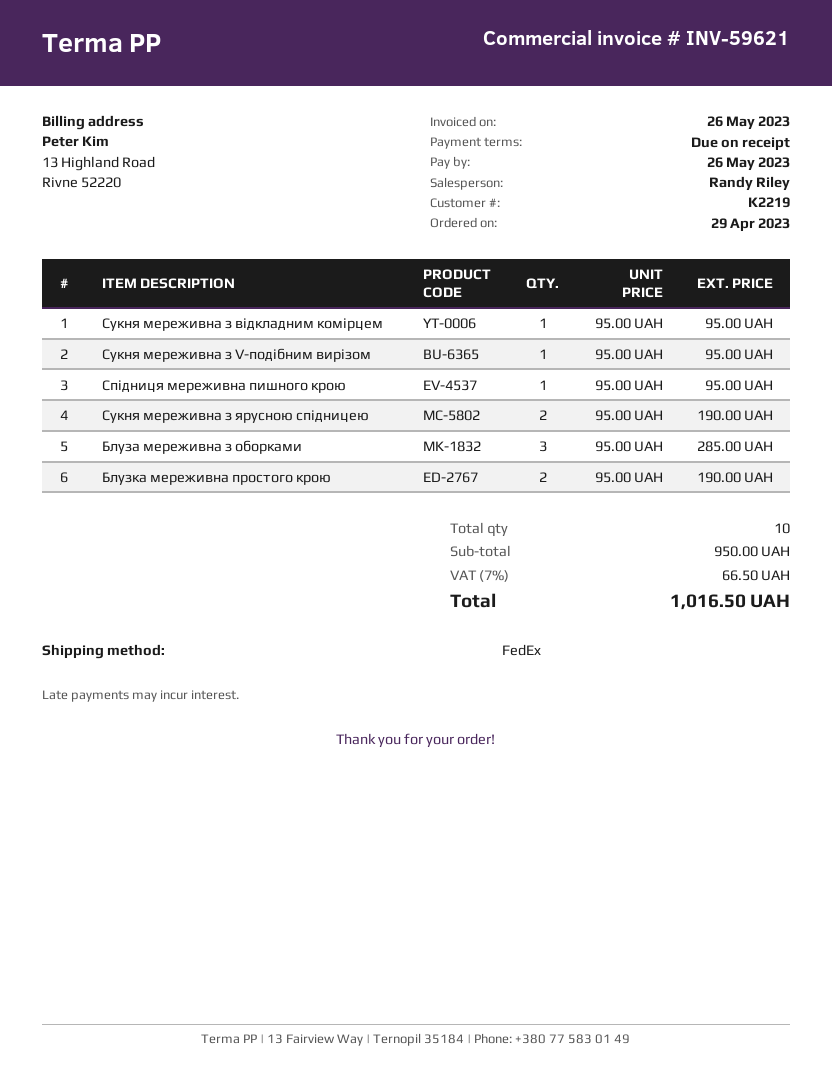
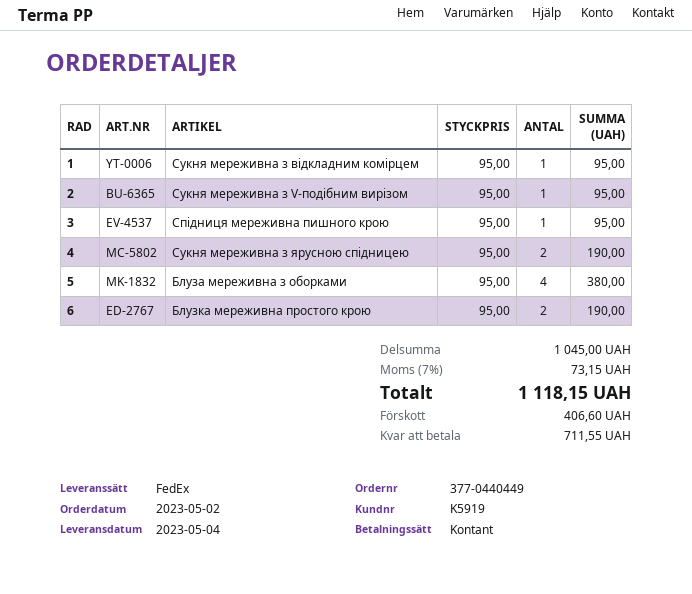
order date: 2023-04-29 -> 2023-05-02
customer number: K2219 -> K5919
Блуза мереживна з оборками: 3 x 95.00 = 285.00 -> 4 x 95.00 = 380.00
subtotal: 950.00 -> 1045.00
tax: 7% = 66.50 -> 7% = 73.15
total: 1016.50 -> 1118.15

